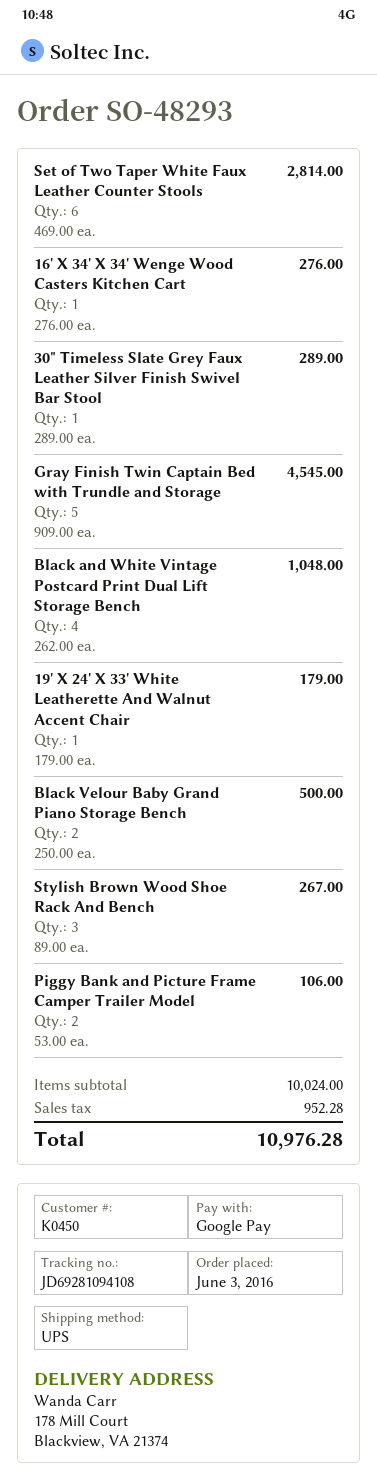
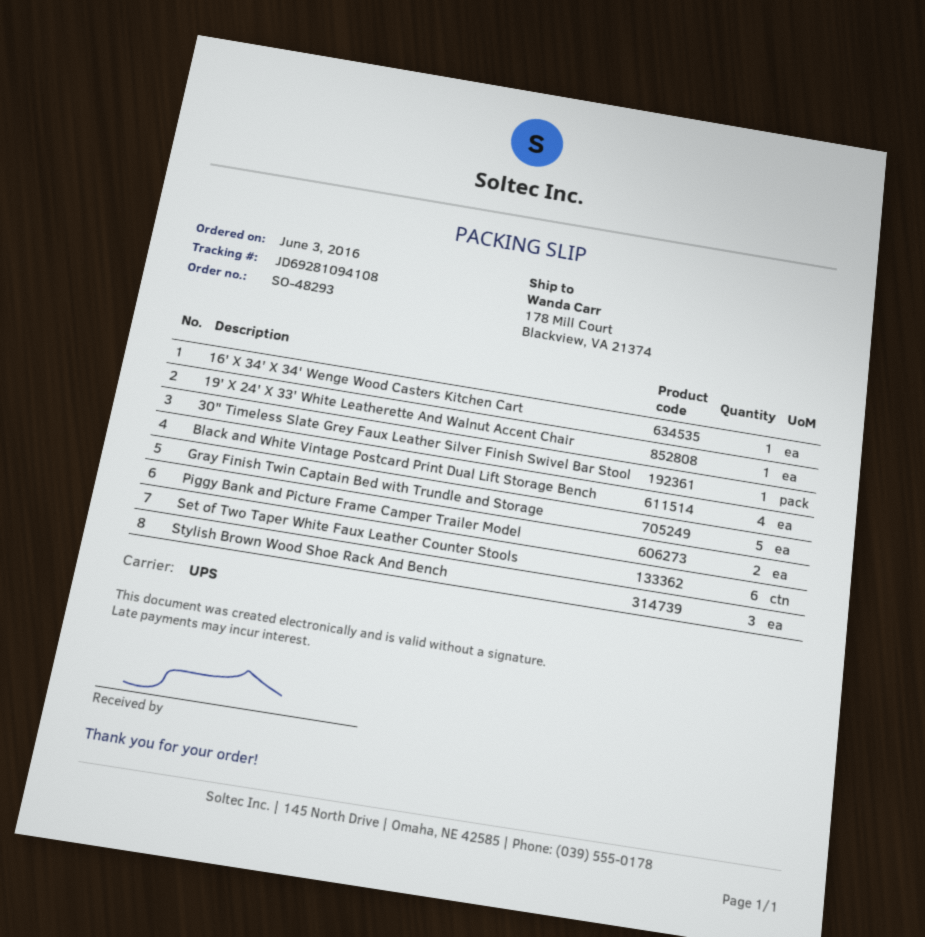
Black Velour Baby Grand Piano Storage Bench: 2 -> none

